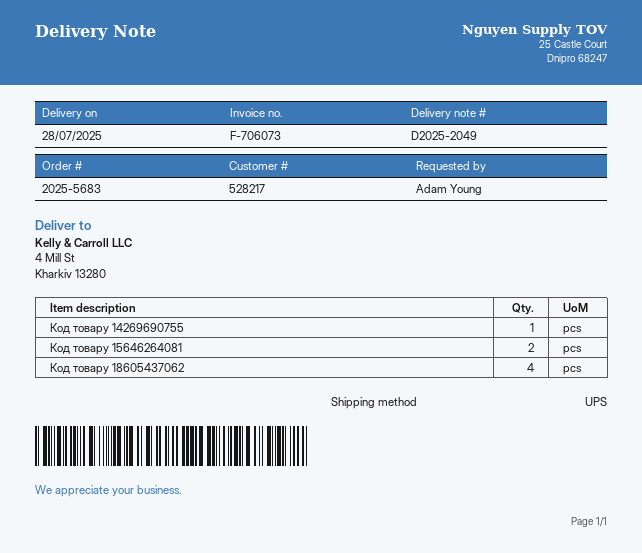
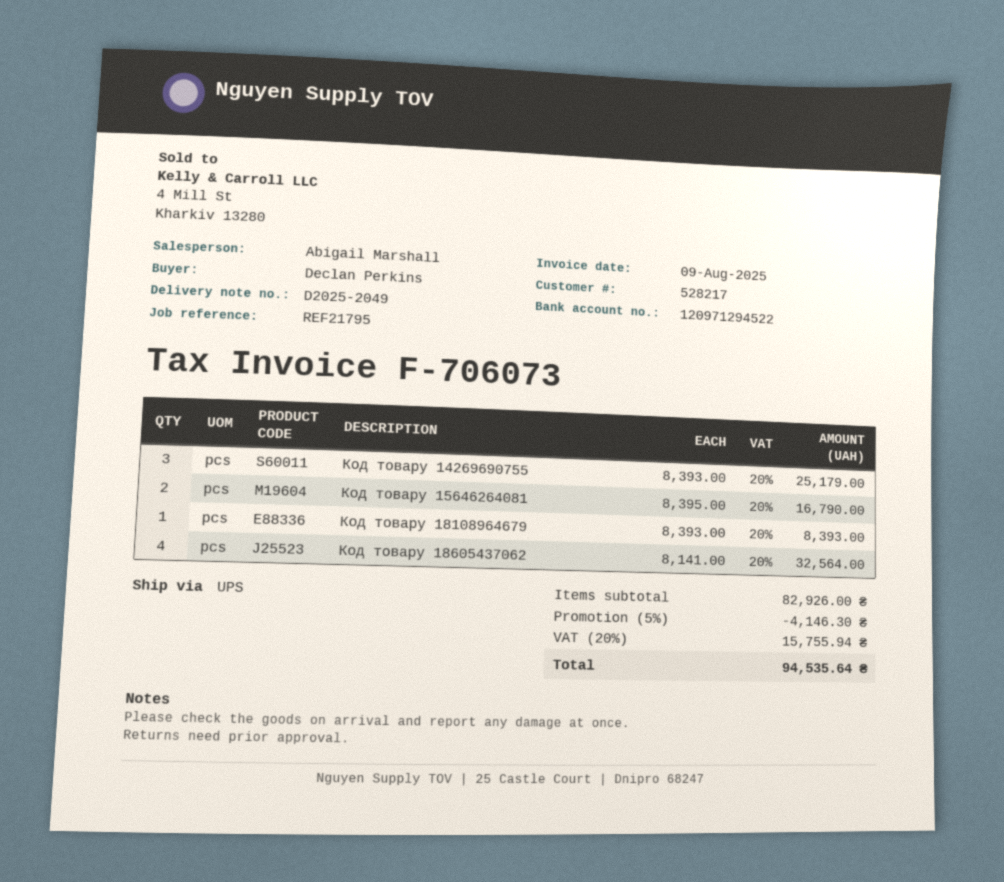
ordered by: Adam Young -> Declan Perkins
Код товару 14269690755: 1 -> 3
Код товару 18108964679: none -> 1

